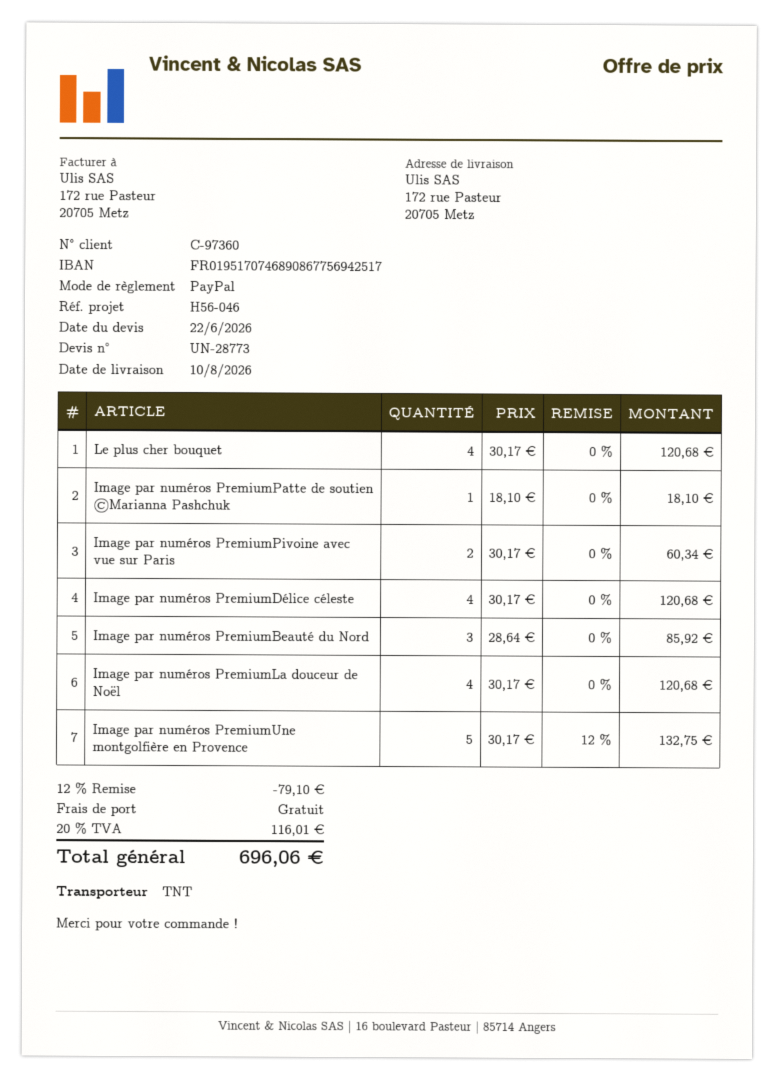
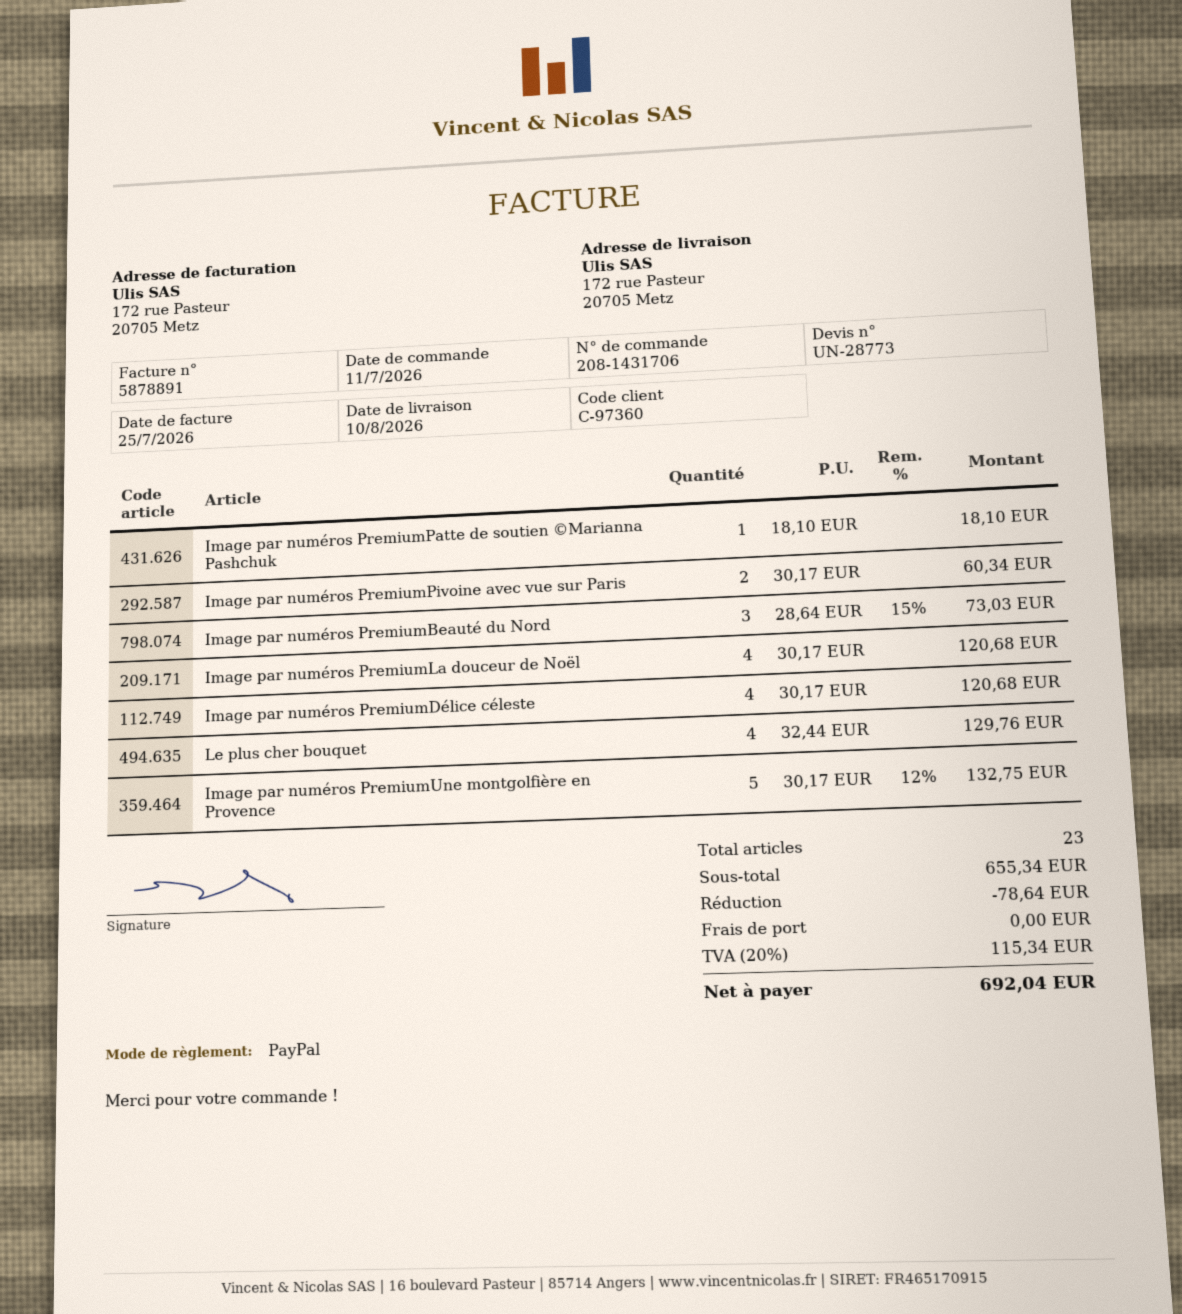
Le plus cher bouquet: 4 x 30.17 = 120.68 -> 4 x 32.44 = 129.76
Image par numéros PremiumBeauté du Nord: 3 x 28.64 = 85.92 -> 3 x 28.64 - 15% = 73.03
discount: 79.10 -> 78.64
tax: 20% = 116.01 -> 20% = 115.34
total: 696.06 -> 692.04

